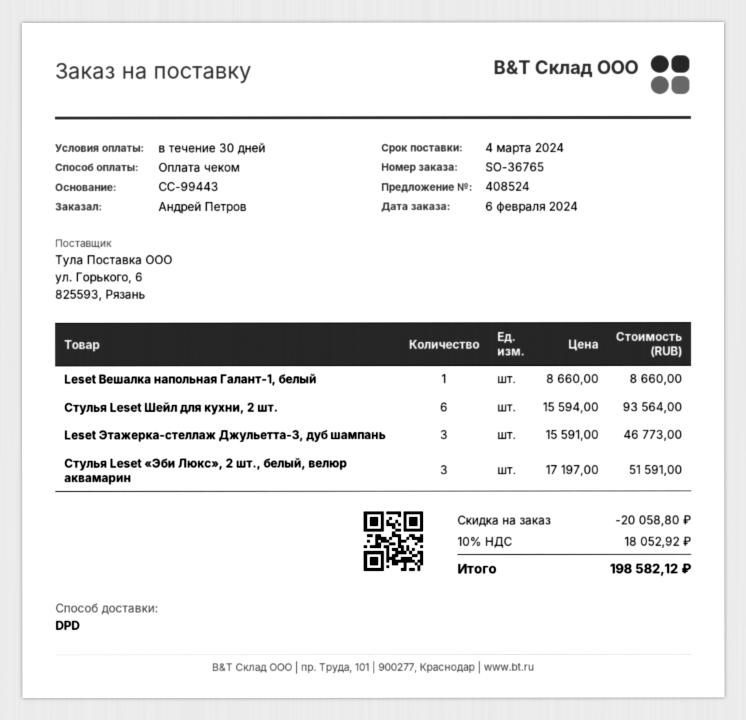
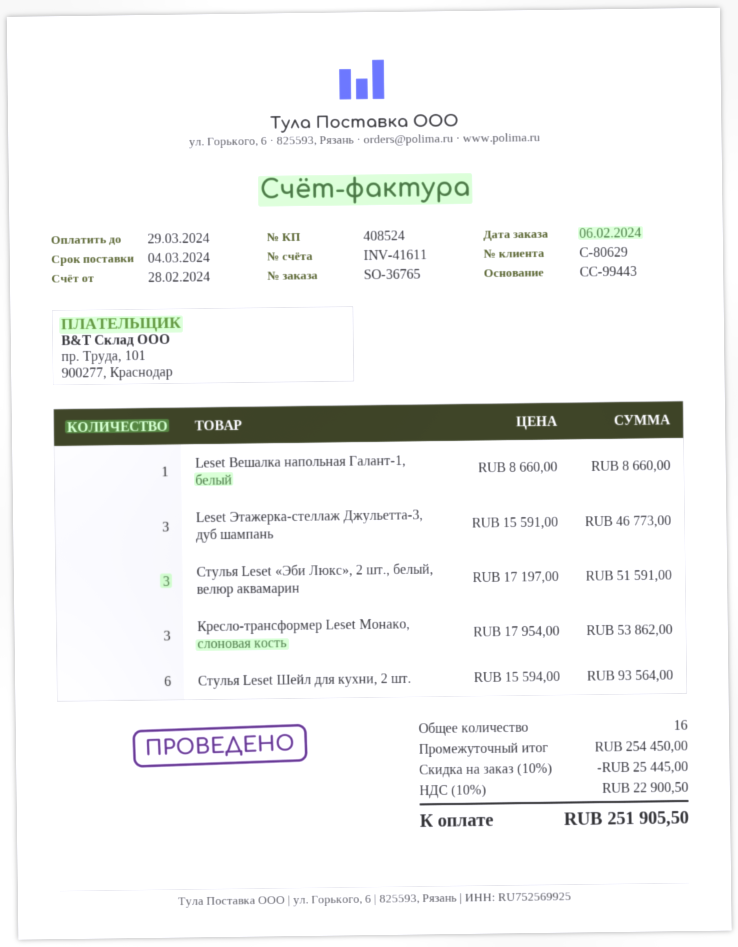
Кресло-трансформер Leset Монако, слоновая кость: none -> 3 x 17954.00 = 53862.00
discount: 20058.80 -> 25445.00
tax: 10% = 18052.92 -> 10% = 22900.50
total: 198582.12 -> 251905.50

